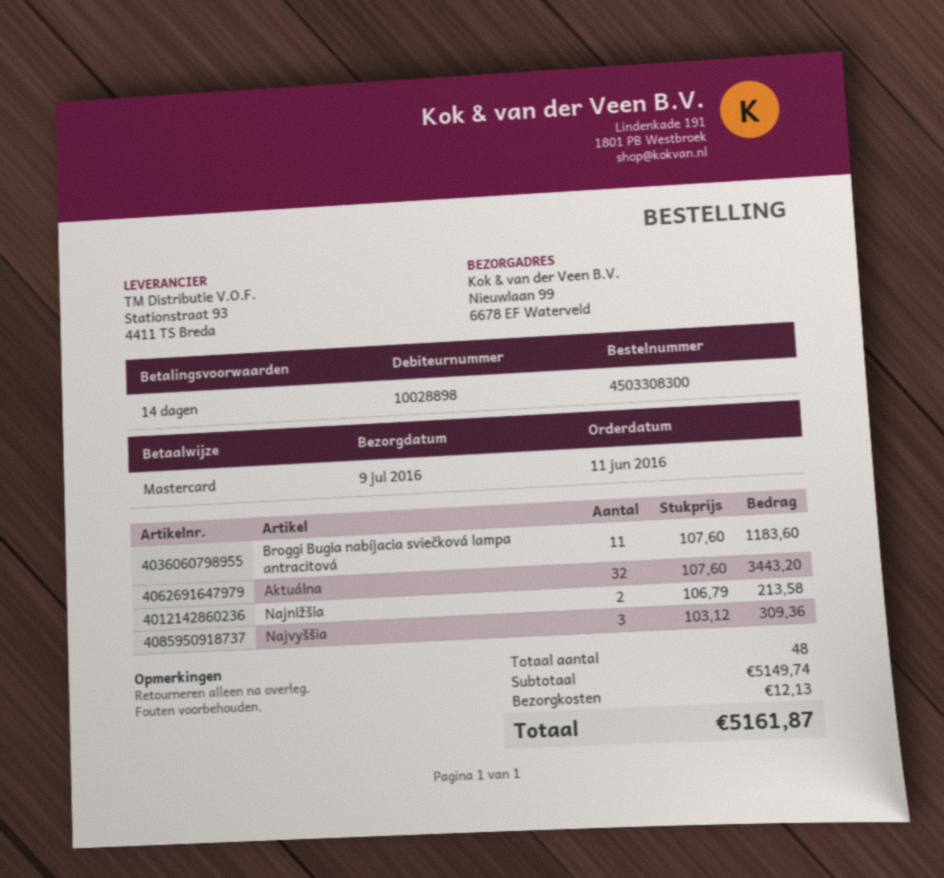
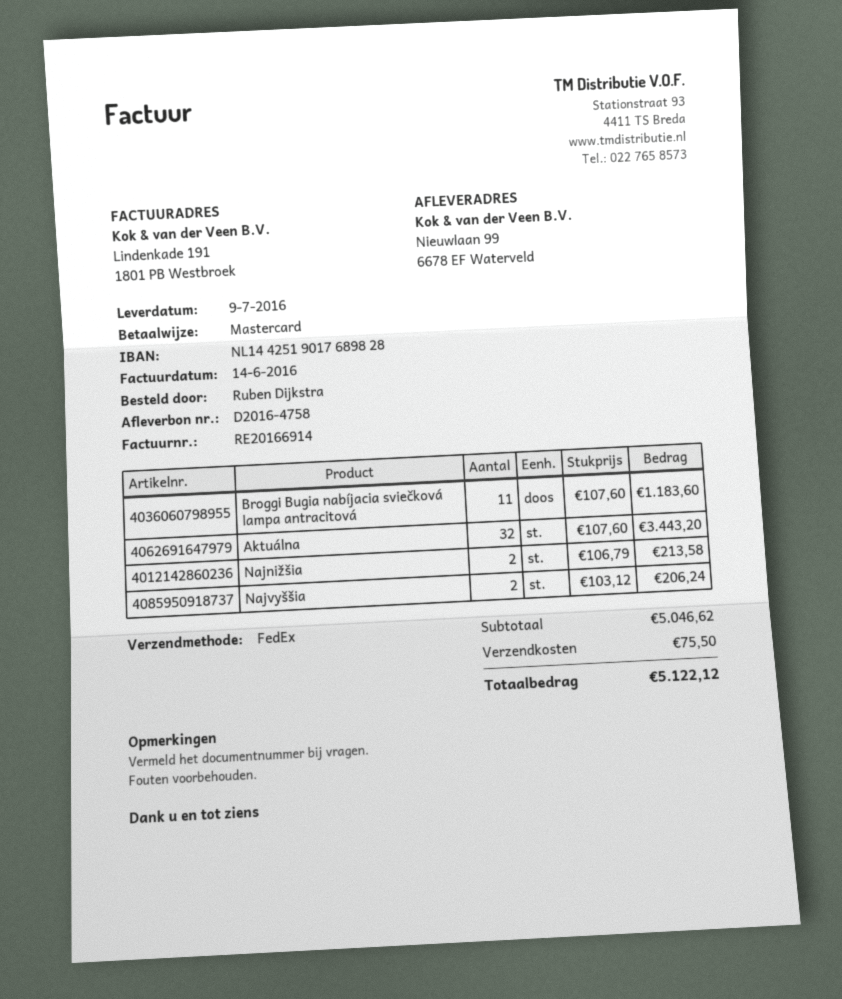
Najvyššia: 3 x 103.12 = 309.36 -> 2 x 103.12 = 206.24
subtotal: 5149.74 -> 5046.62
shipping: 12.13 -> 75.50
total: 5161.87 -> 5122.12

